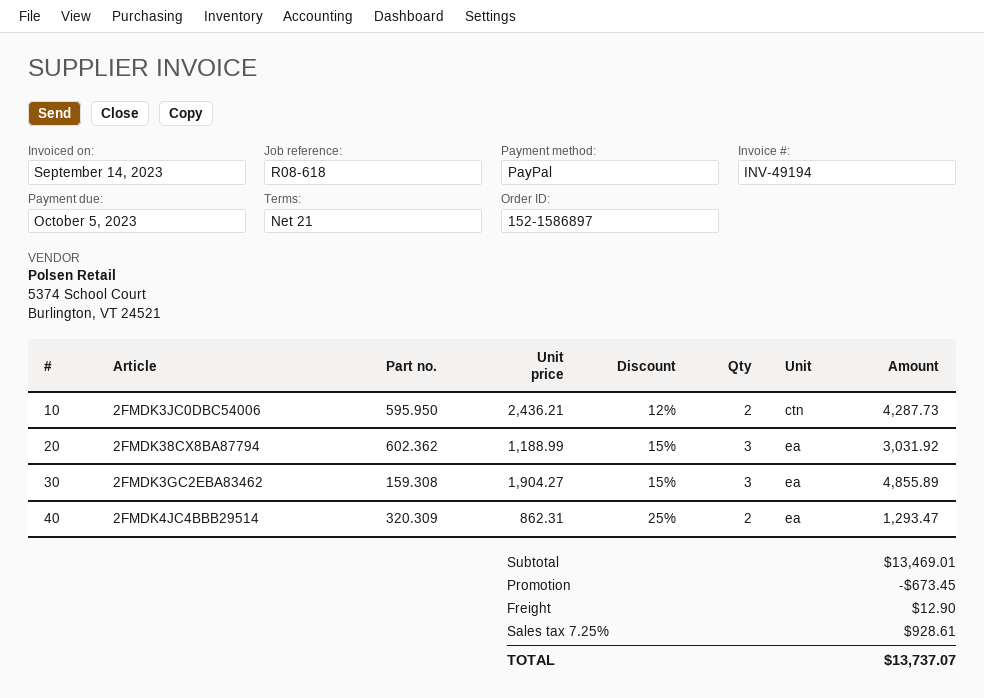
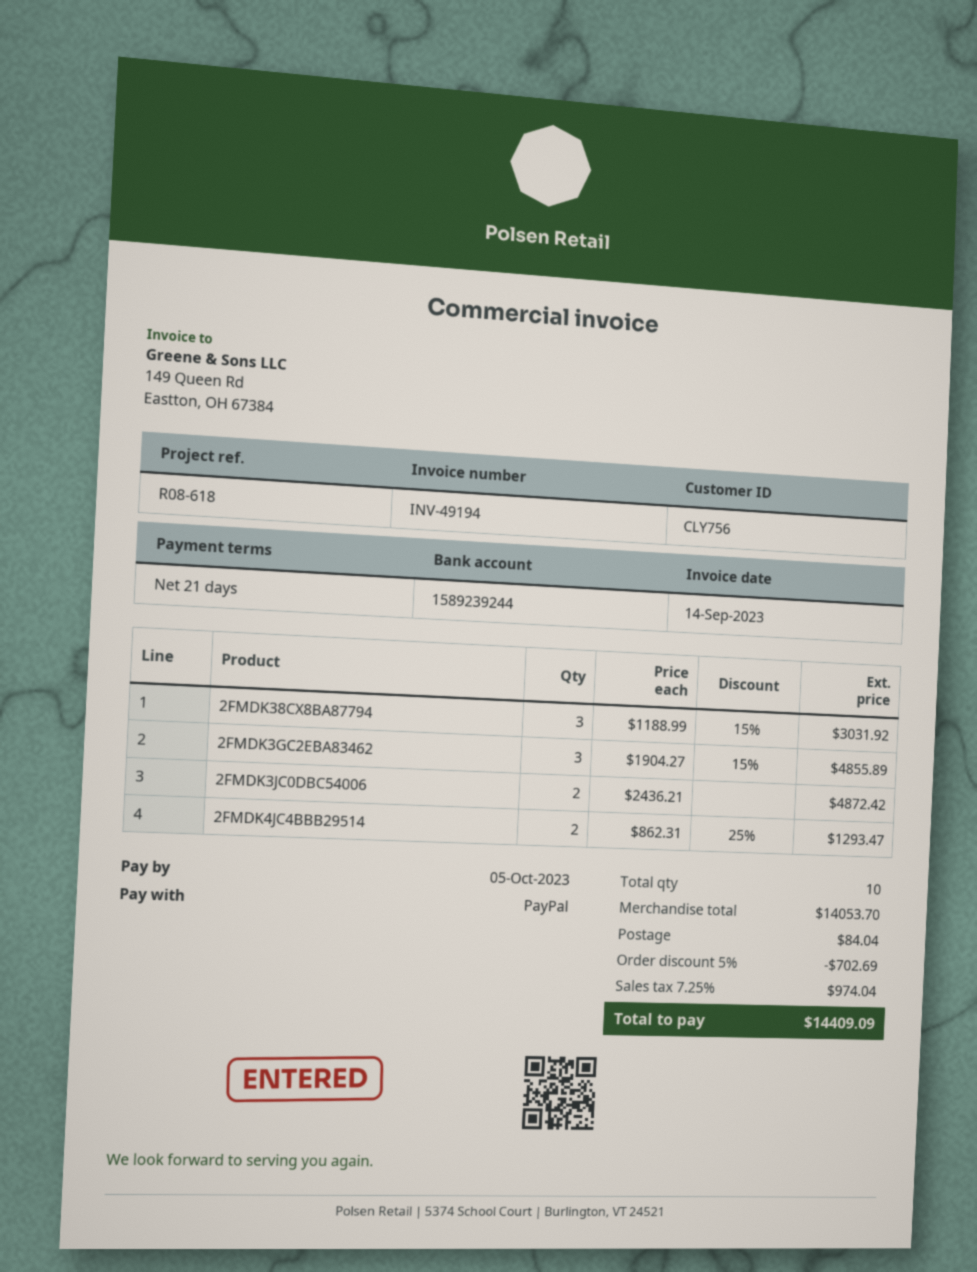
2FMDK3JC0DBC54006: 2 x 2436.21 - 12% = 4287.73 -> 2 x 2436.21 = 4872.42
subtotal: 13469.01 -> 14053.70
discount: 673.45 -> 702.69
shipping: 12.90 -> 84.04
tax: 7.25% = 928.61 -> 7.25% = 974.04
total: 13737.07 -> 14409.09

